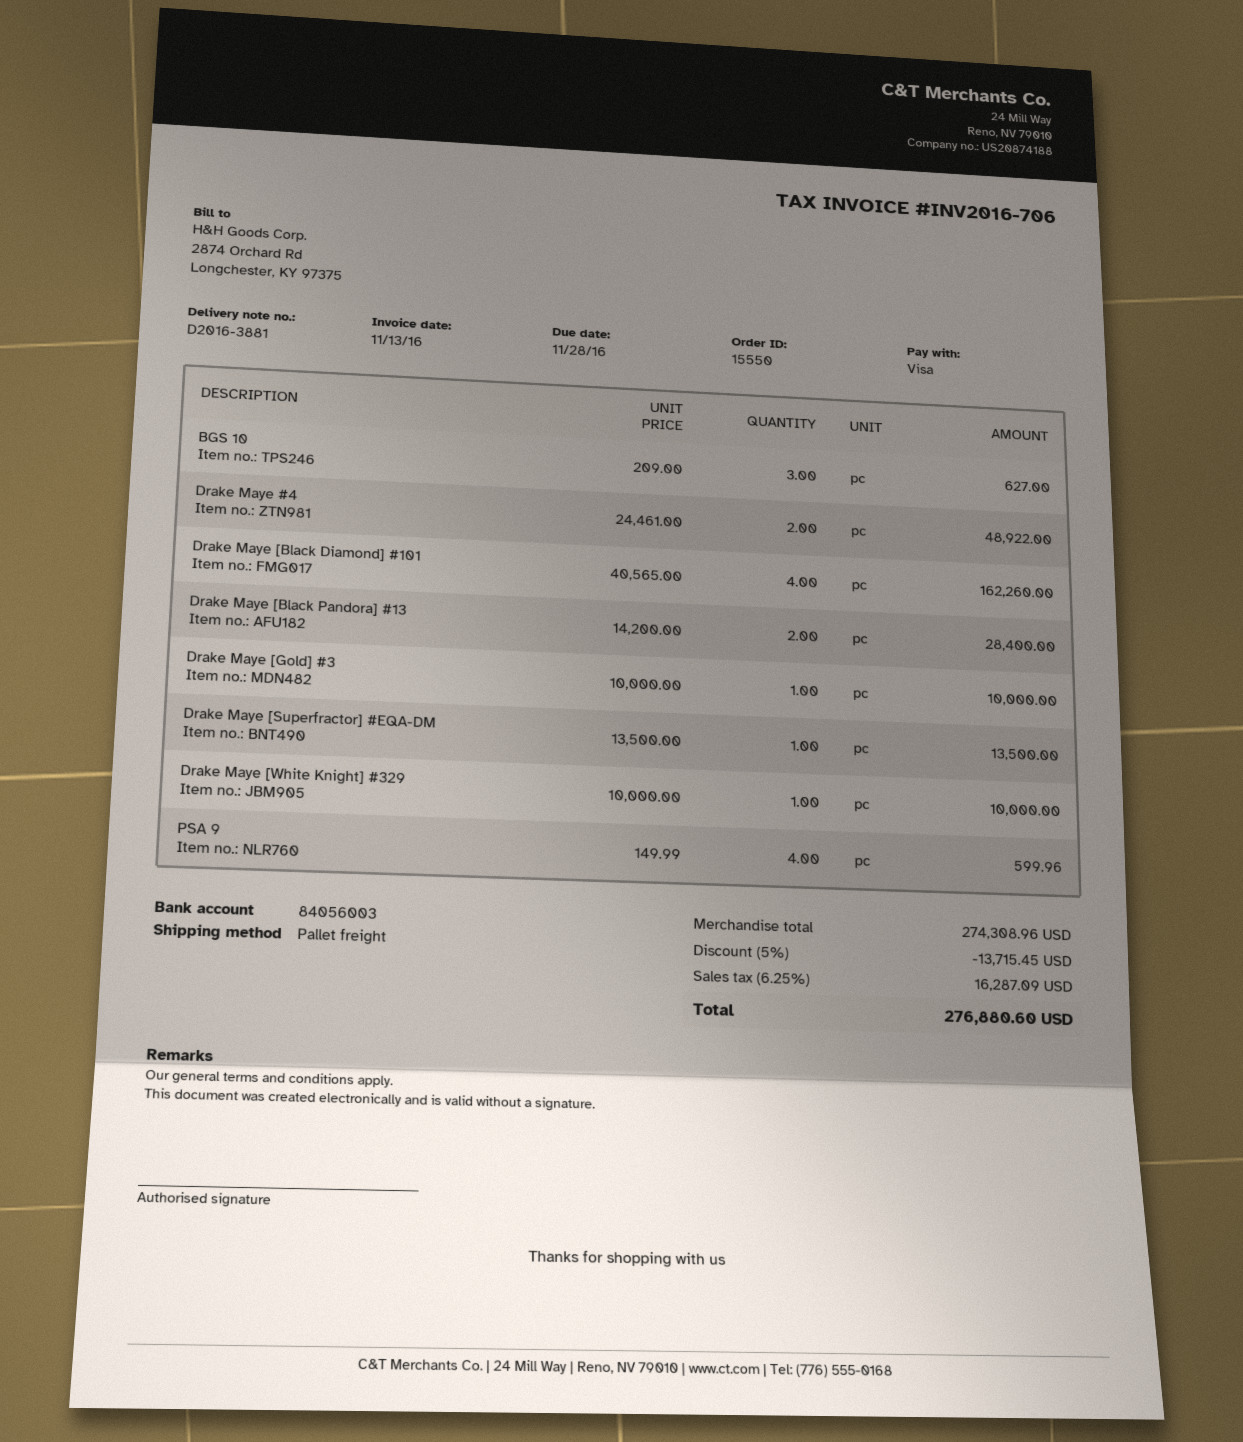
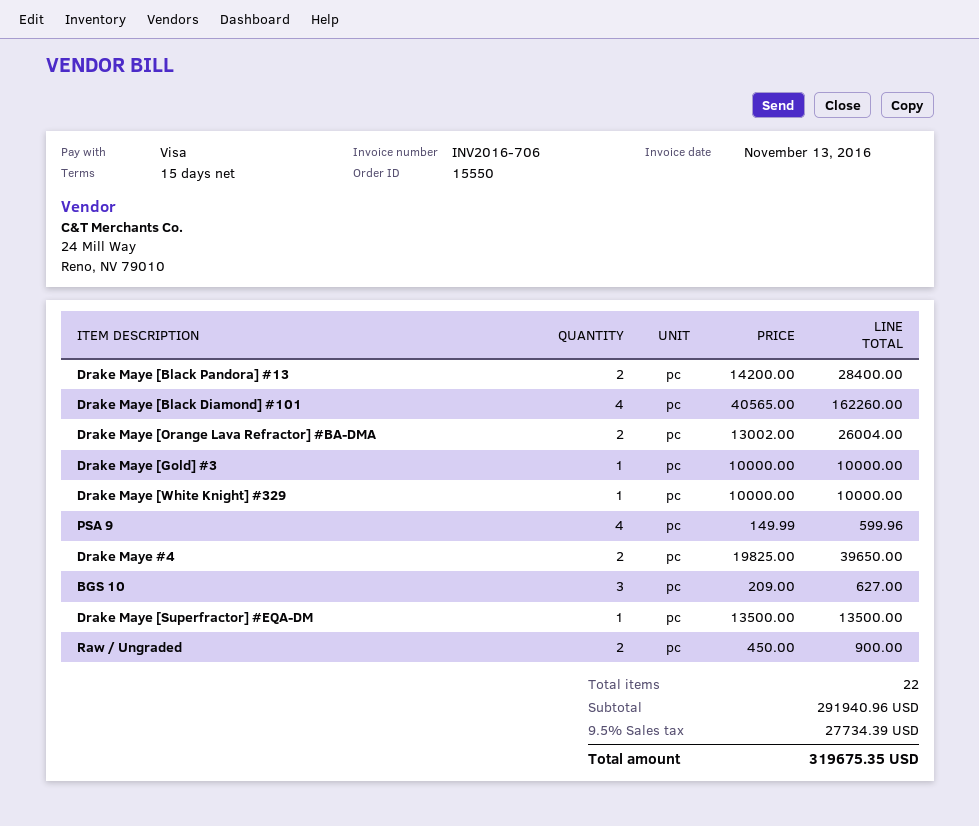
Drake Maye #4: 2 x 24461.00 = 48922.00 -> 2 x 19825.00 = 39650.00
Drake Maye [Orange Lava Refractor] #BA-DMA: none -> 2 x 13002.00 = 26004.00
Raw / Ungraded: none -> 2 x 450.00 = 900.00
subtotal: 274308.96 -> 291940.96
discount: 5% = 13715.45 -> none
tax: 6.25% = 16287.09 -> 9.5% = 27734.39
total: 276880.60 -> 319675.35

